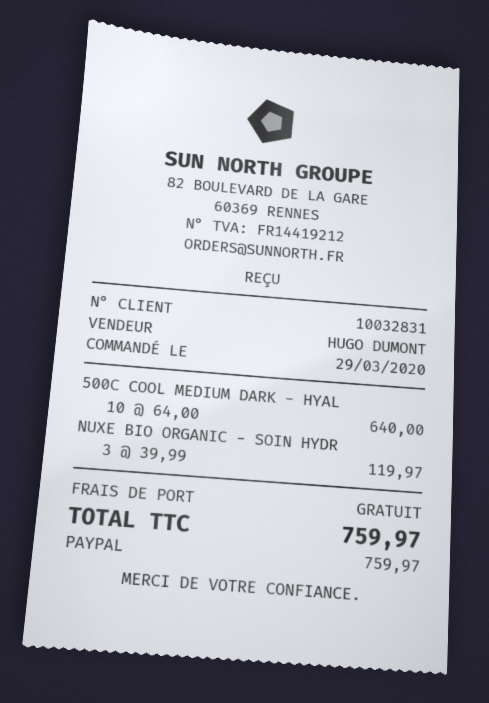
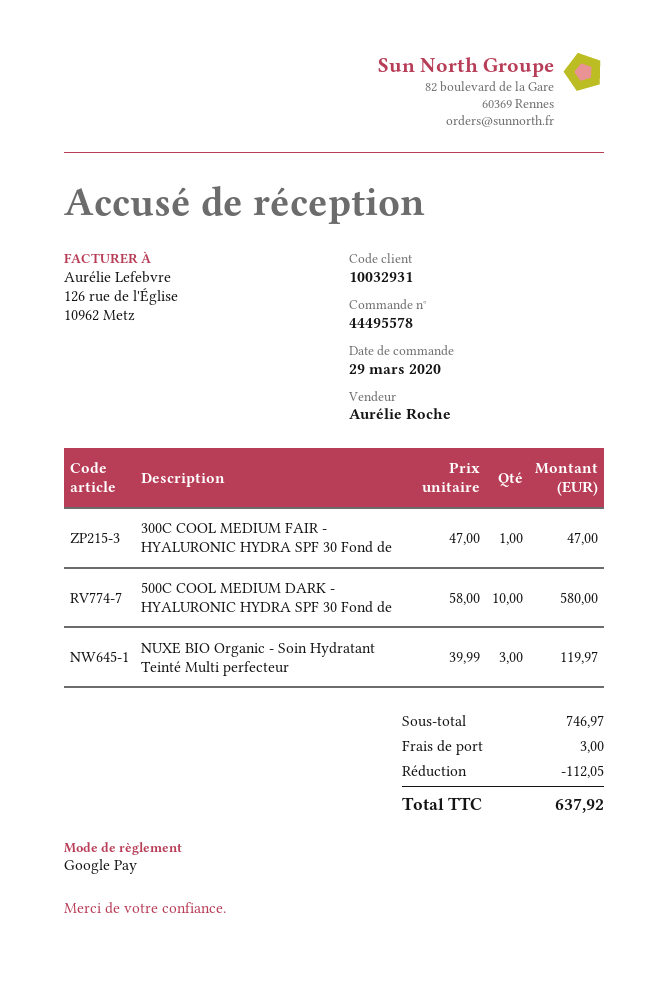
customer number: 10032831 -> 10032931
sales rep: HUGO DUMONT -> Aurélie Roche
payment method: PayPal -> Google Pay
500C COOL MEDIUM DARK - HYAL: 10 x 64.00 = 640.00 -> 10 x 58.00 = 580.00
300C COOL MEDIUM FAIR - HYALURONIC HYDRA SPF 30 Fond de: none -> 1 x 47.00 = 47.00
discount: none -> 112.05
shipping: 0.00 -> 3.00
total: 759.97 -> 637.92

